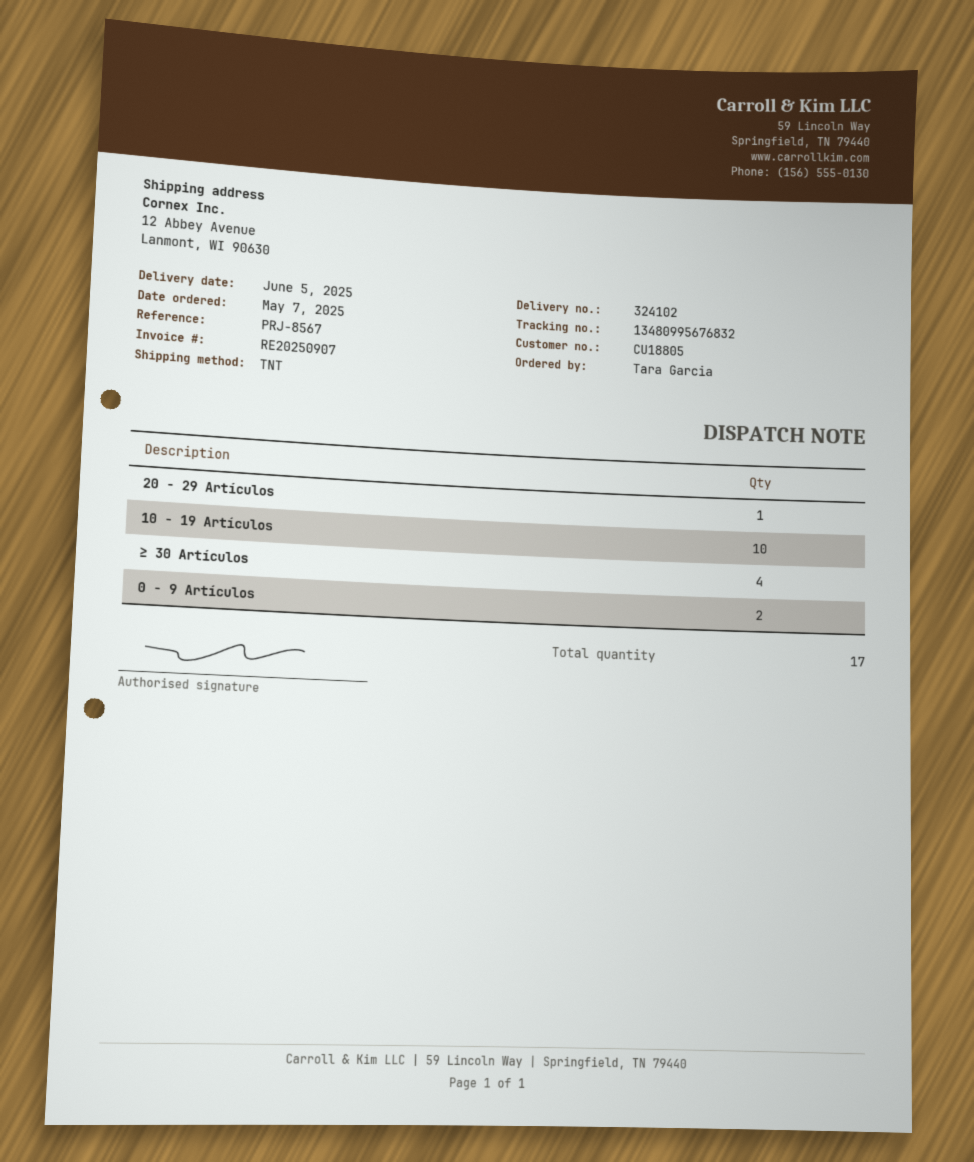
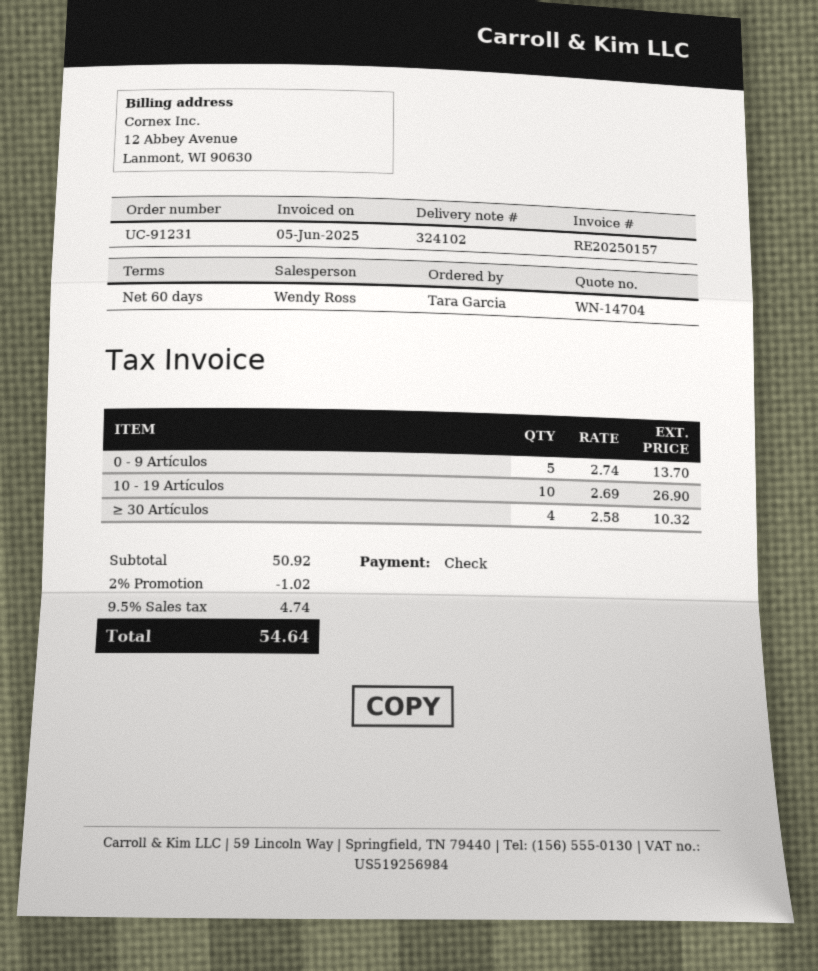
invoice number: RE20250907 -> RE20250157
20 - 29 Artículos: 1 -> none
0 - 9 Artículos: 2 -> 5

